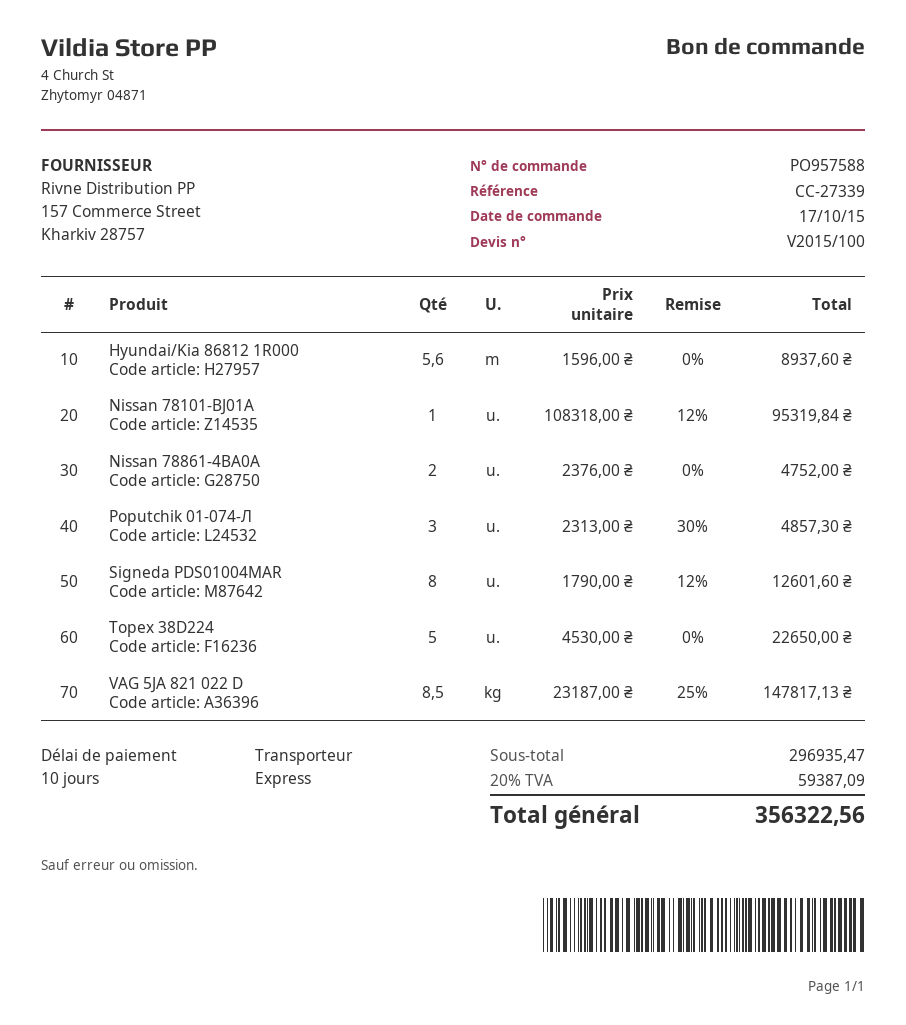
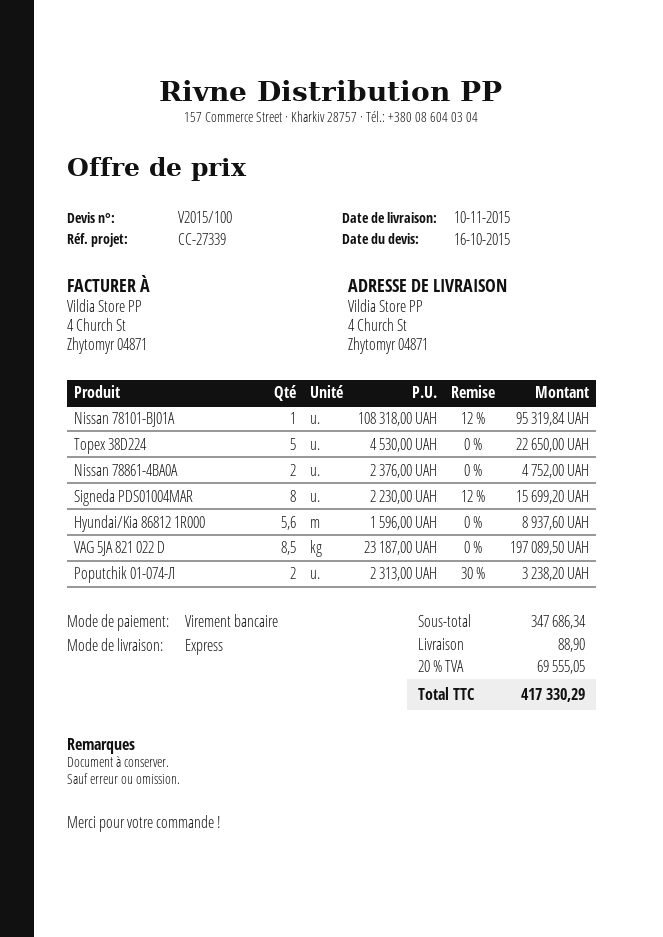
Poputchik 01-074-Л: 3 x 2313.00 - 30% = 4857.30 -> 2 x 2313.00 - 30% = 3238.20
Signeda PDS01004MAR: 8 x 1790.00 - 12% = 12601.60 -> 8 x 2230.00 - 12% = 15699.20
VAG 5JA 821 022 D: 8.5 x 23187.00 - 25% = 147817.13 -> 8.5 x 23187.00 = 197089.50
subtotal: 296935.47 -> 347686.34
shipping: none -> 88.90
tax: 20% = 59387.09 -> 20% = 69555.05
total: 356322.56 -> 417330.29

